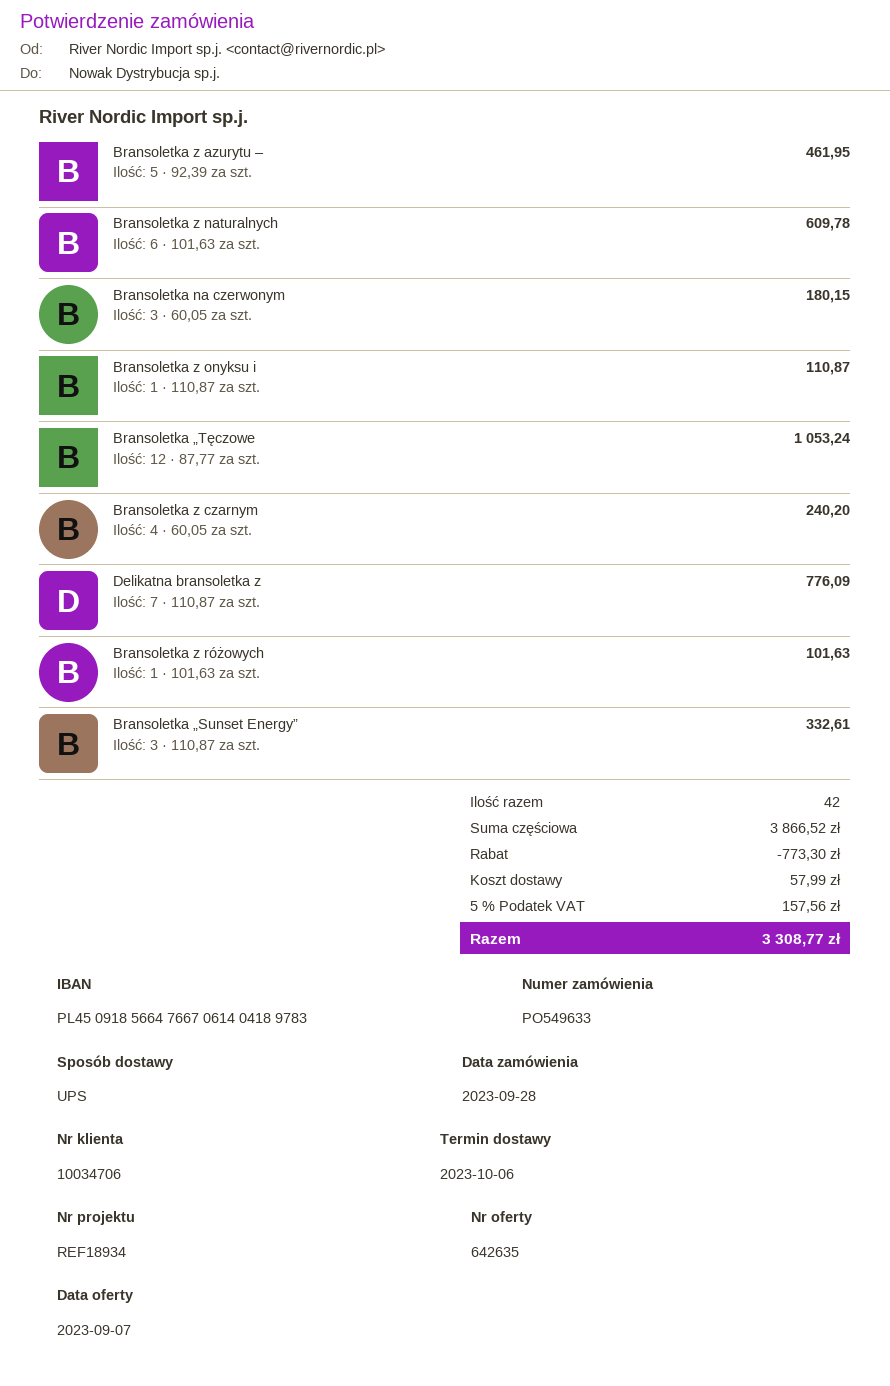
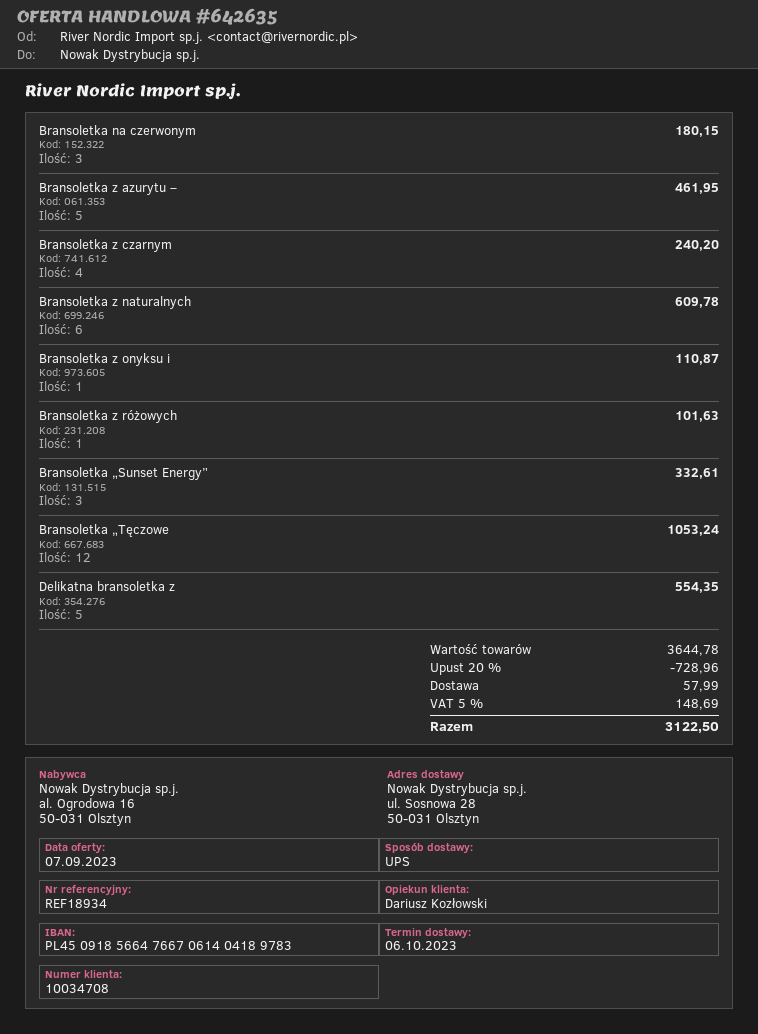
customer number: 10034706 -> 10034708
Delikatna bransoletka z: 7 for 776.09 -> 5 for 554.35
subtotal: 3866.52 -> 3644.78
discount: 773.30 -> 728.96
tax: 5% = 157.56 -> 5% = 148.69
total: 3308.77 -> 3122.50

